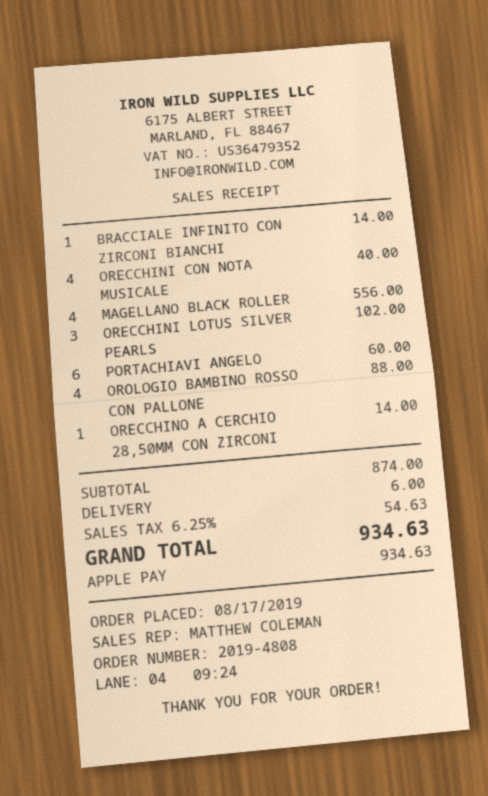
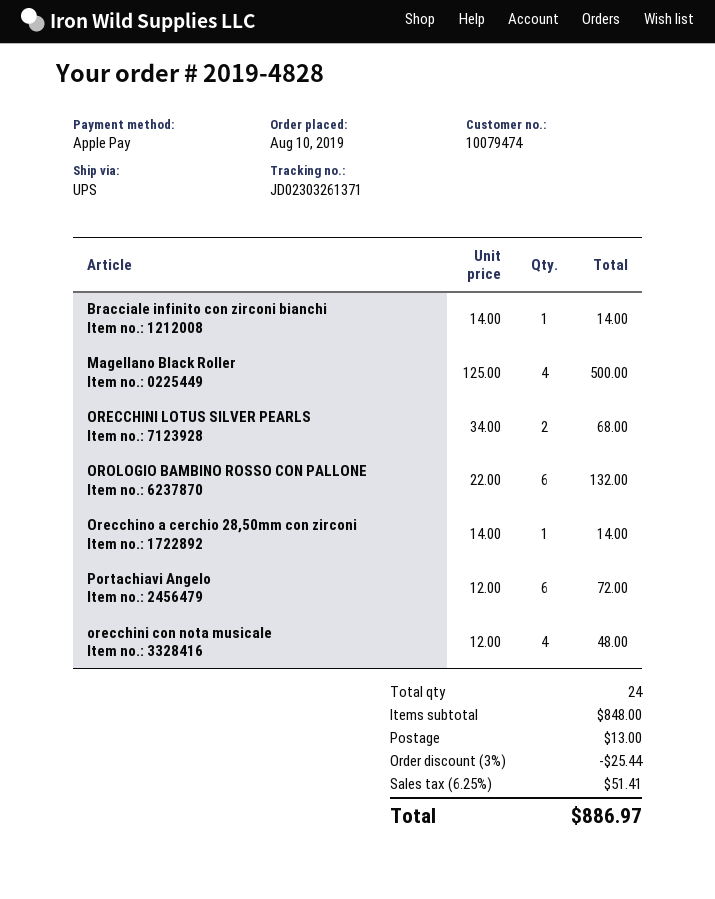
order number: 2019-4808 -> 2019-4828
order date: 2019-08-17 -> 2019-08-10
ORECCHINI CON NOTA MUSICALE: 4 for 40.00 -> 4 for 48.00
MAGELLANO BLACK ROLLER: 4 for 556.00 -> 4 for 500.00
ORECCHINI LOTUS SILVER PEARLS: 3 for 102.00 -> 2 for 68.00
PORTACHIAVI ANGELO: 6 for 60.00 -> 6 for 72.00
OROLOGIO BAMBINO ROSSO CON PALLONE: 4 for 88.00 -> 6 for 132.00
subtotal: 874.00 -> 848.00
discount: none -> 3% = 25.44
shipping: 6.00 -> 13.00
tax: 6.25% = 54.63 -> 6.25% = 51.41
total: 934.63 -> 886.97

